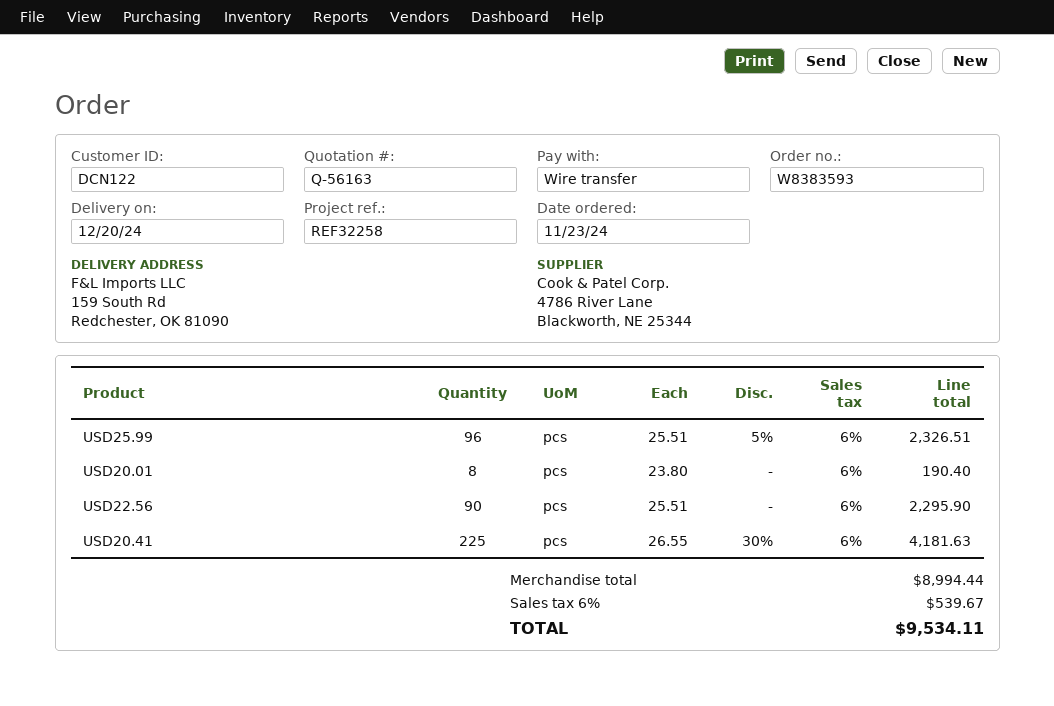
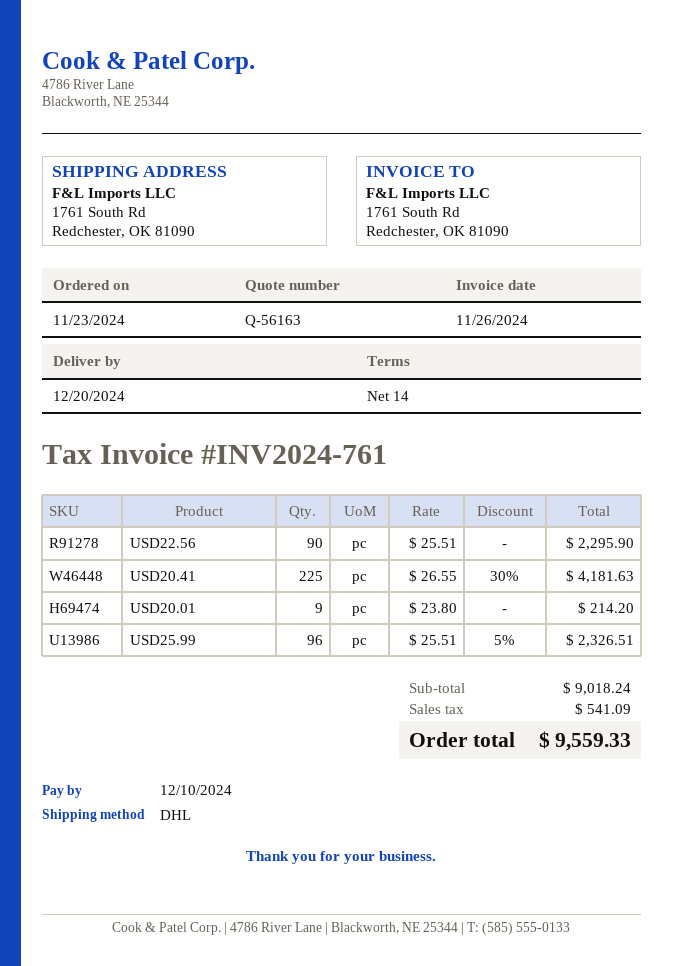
ship to: 159 South Rd, Redchester, OK 81090 -> 1761 South Rd, Redchester, OK 81090
USD20.01: 8 x 23.80 = 190.40 -> 9 x 23.80 = 214.20
subtotal: 8994.44 -> 9018.24
tax: 539.67 -> 541.09
total: 9534.11 -> 9559.33

